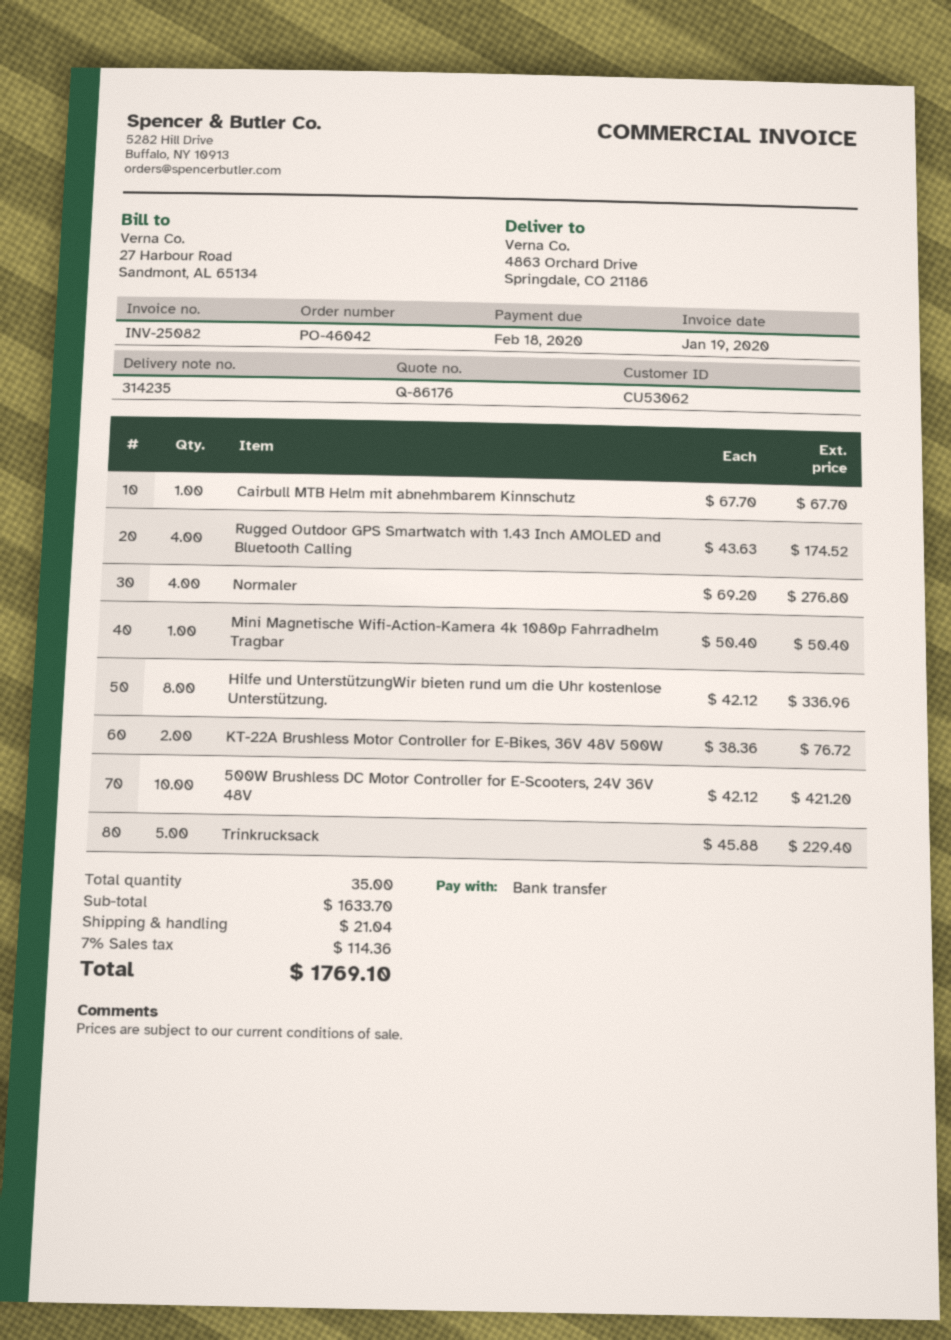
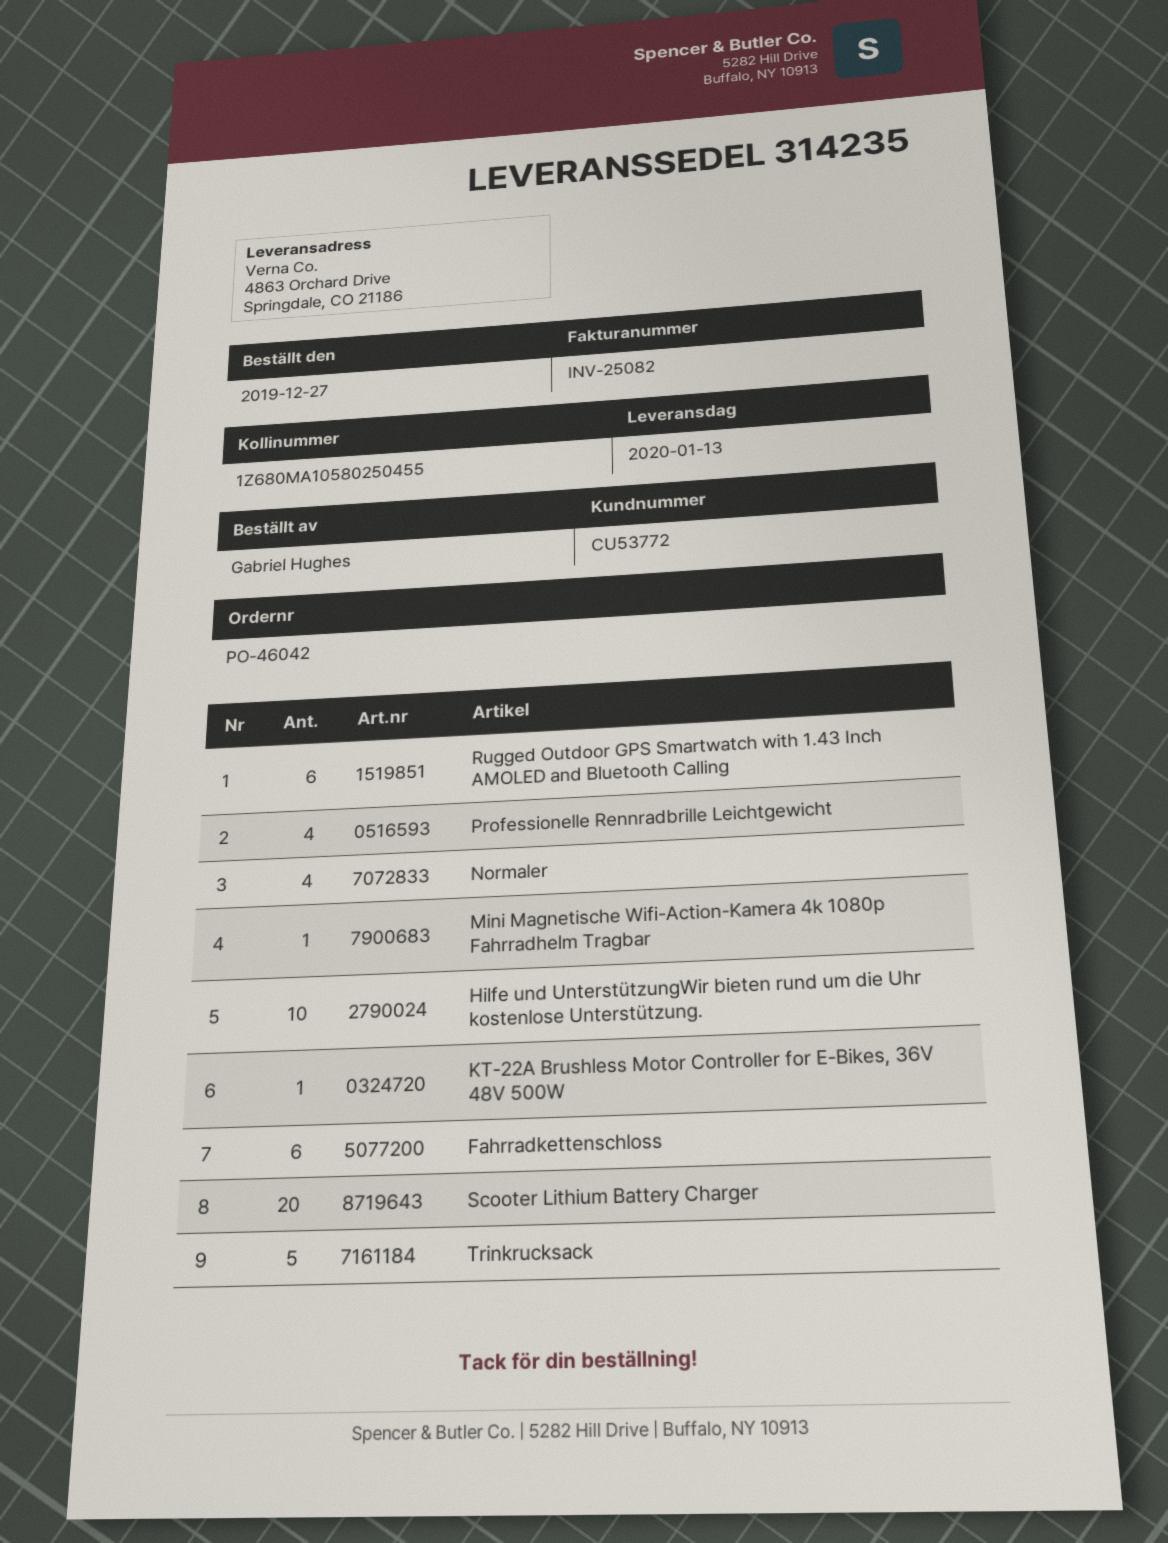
customer number: CU53062 -> CU53772
Cairbull MTB Helm mit abnehmbarem Kinnschutz: 1 -> none
Rugged Outdoor GPS Smartwatch with 1.43 Inch AMOLED and Bluetooth Calling: 4 -> 6
Hilfe und UnterstützungWir bieten rund um die Uhr kostenlose Unterstützung.: 8 -> 10
KT-22A Brushless Motor Controller for E-Bikes, 36V 48V 500W: 2 -> 1
500W Brushless DC Motor Controller for E-Scooters, 24V 36V 48V: 10 -> none
Professionelle Rennradbrille Leichtgewicht: none -> 4
Fahrradkettenschloss: none -> 6
Scooter Lithium Battery Charger: none -> 20

